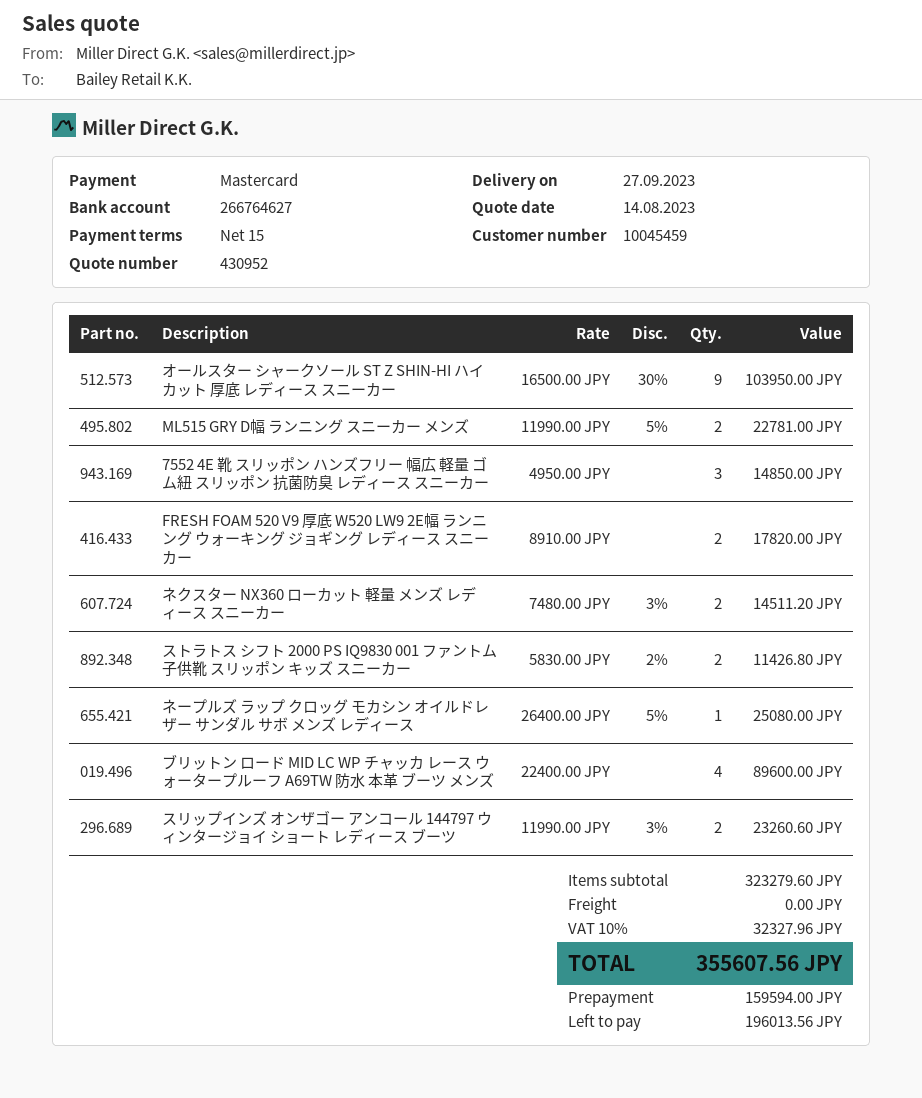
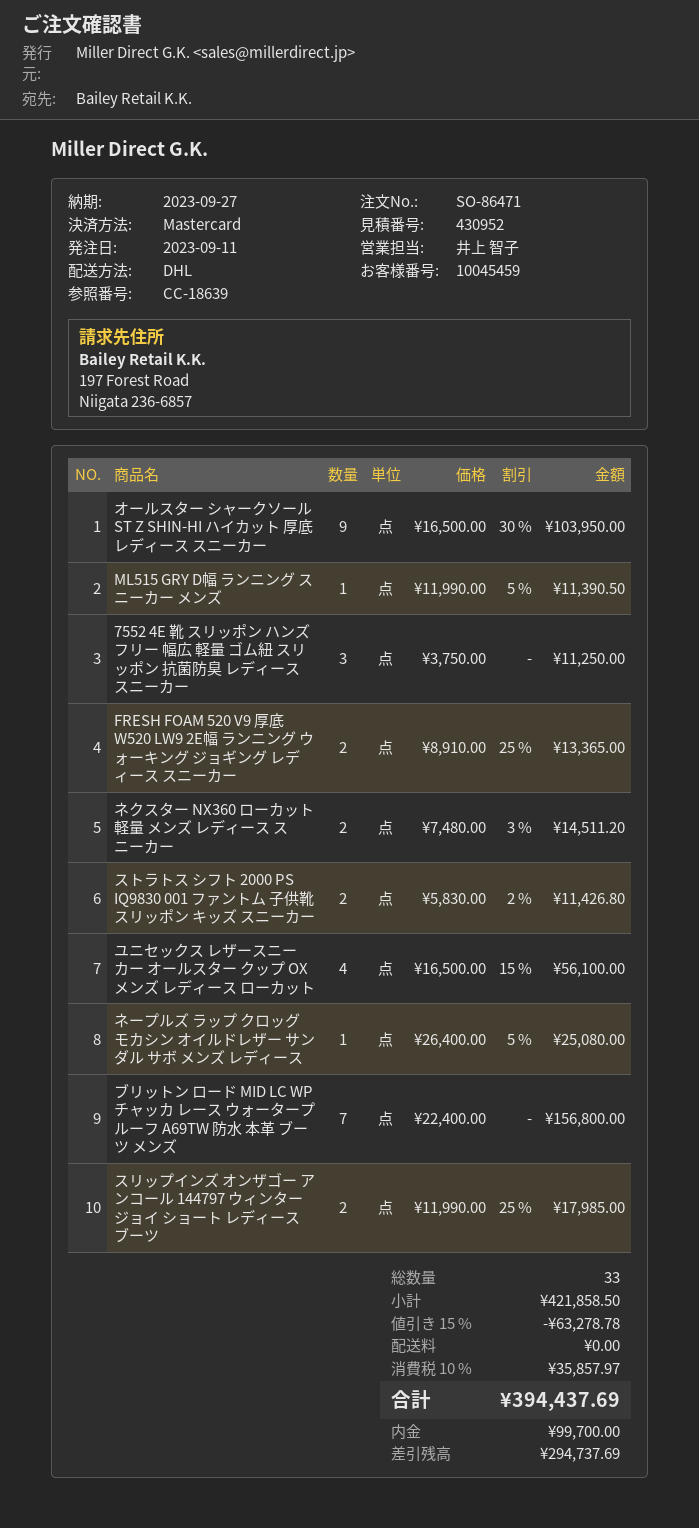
ML515 GRY D幅 ランニング スニーカー メンズ: 2 x 11990.00 - 5% = 22781.00 -> 1 x 11990.00 - 5% = 11390.50
7552 4E 靴 スリッポン ハンズフリー 幅広 軽量 ゴム紐 スリッポン 抗菌防臭 レディース スニーカー: 3 x 4950.00 = 14850.00 -> 3 x 3750.00 = 11250.00
FRESH FOAM 520 V9 厚底 W520 LW9 2E幅 ランニング ウォーキング ジョギング レディース スニーカー: 2 x 8910.00 = 17820.00 -> 2 x 8910.00 - 25% = 13365.00
ブリットン ロード MID LC WP チャッカ レース ウォータープルーフ A69TW 防水 本革 ブーツ メンズ: 4 x 22400.00 = 89600.00 -> 7 x 22400.00 = 156800.00
スリップインズ オンザゴー アンコール 144797 ウィンタージョイ ショート レディース ブーツ: 2 x 11990.00 - 3% = 23260.60 -> 2 x 11990.00 - 25% = 17985.00
ユニセックス レザースニーカー オールスター クップ OX メンズ レディース ローカット: none -> 4 x 16500.00 - 15% = 56100.00
subtotal: 323279.60 -> 421858.50
discount: none -> 15% = 63278.78
tax: 10% = 32327.96 -> 10% = 35857.97
total: 355607.56 -> 394437.69
deposit: 159594.00 -> 99700.00
balance: 196013.56 -> 294737.69

